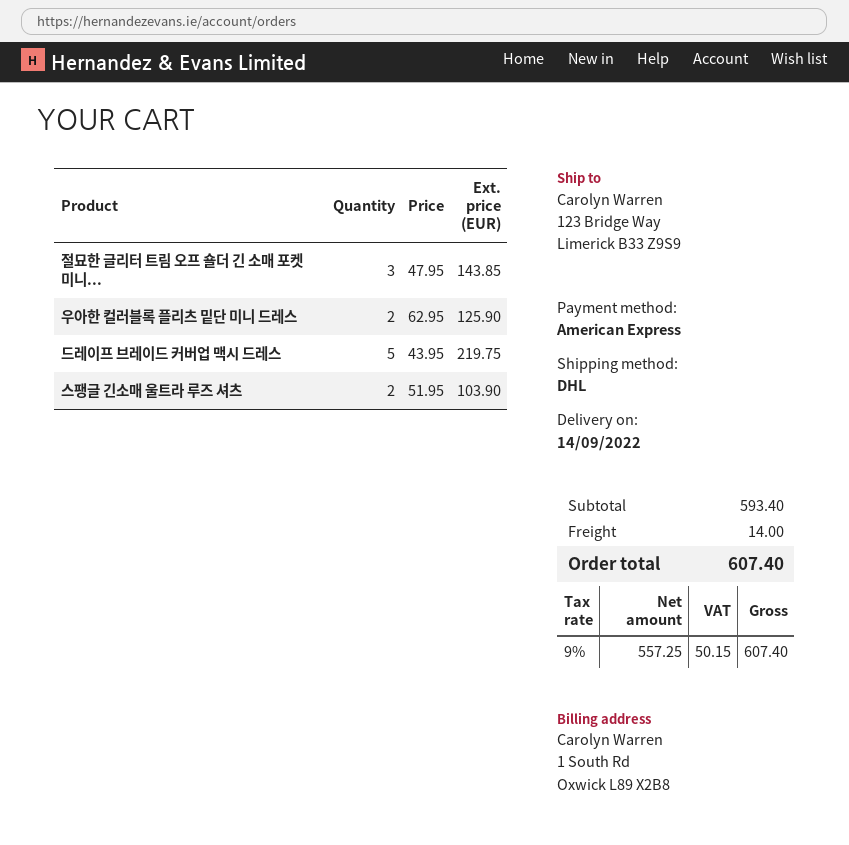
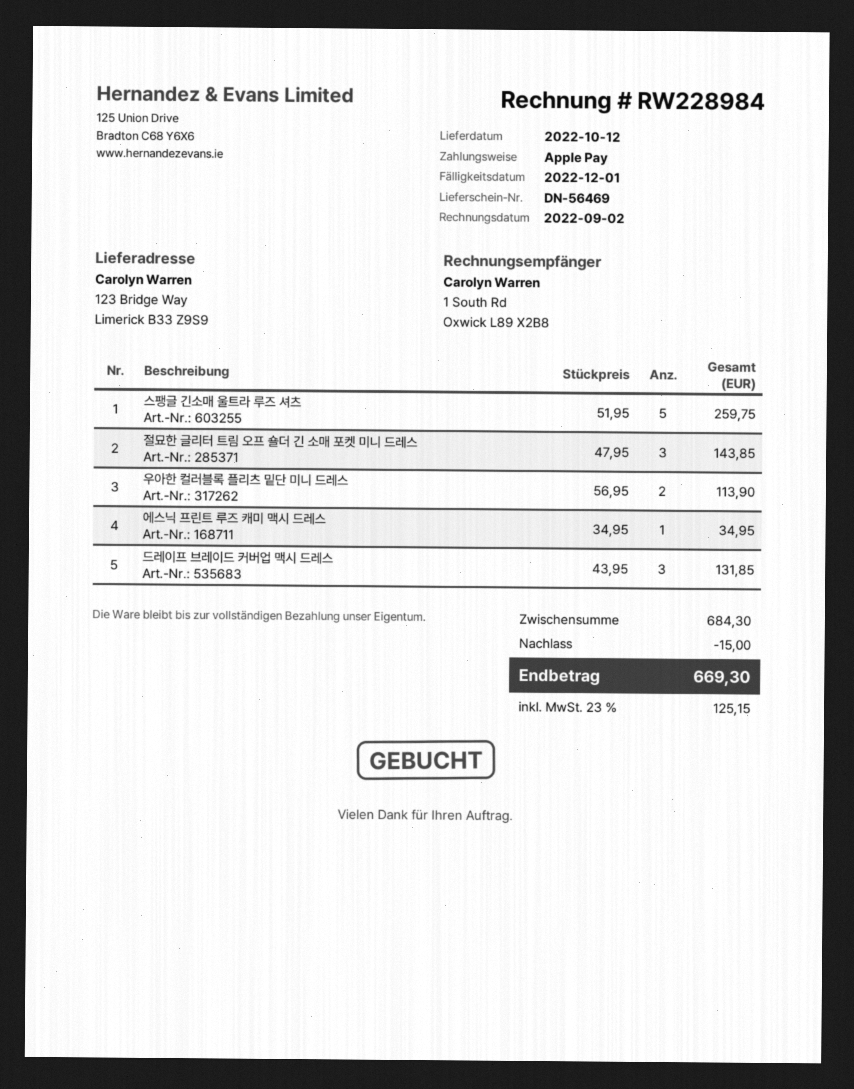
delivery date: 2022-09-14 -> 2022-10-12
payment method: American Express -> Apple Pay
우아한 컬러블록 플리츠 밑단 미니 드레스: 2 x 62.95 = 125.90 -> 2 x 56.95 = 113.90
드레이프 브레이드 커버업 맥시 드레스: 5 x 43.95 = 219.75 -> 3 x 43.95 = 131.85
스팽글 긴소매 울트라 루즈 셔츠: 2 x 51.95 = 103.90 -> 5 x 51.95 = 259.75
에스닉 프린트 루즈 캐미 맥시 드레스: none -> 1 x 34.95 = 34.95
subtotal: 593.40 -> 684.30
discount: none -> 15.00
shipping: 14.00 -> none
tax: 9% = 50.15 -> 23% = 125.15
total: 607.40 -> 669.30

